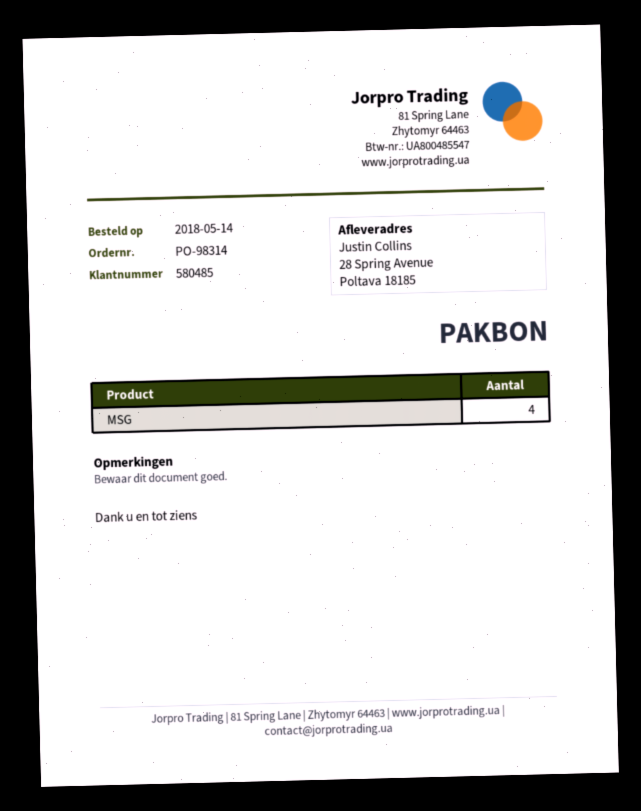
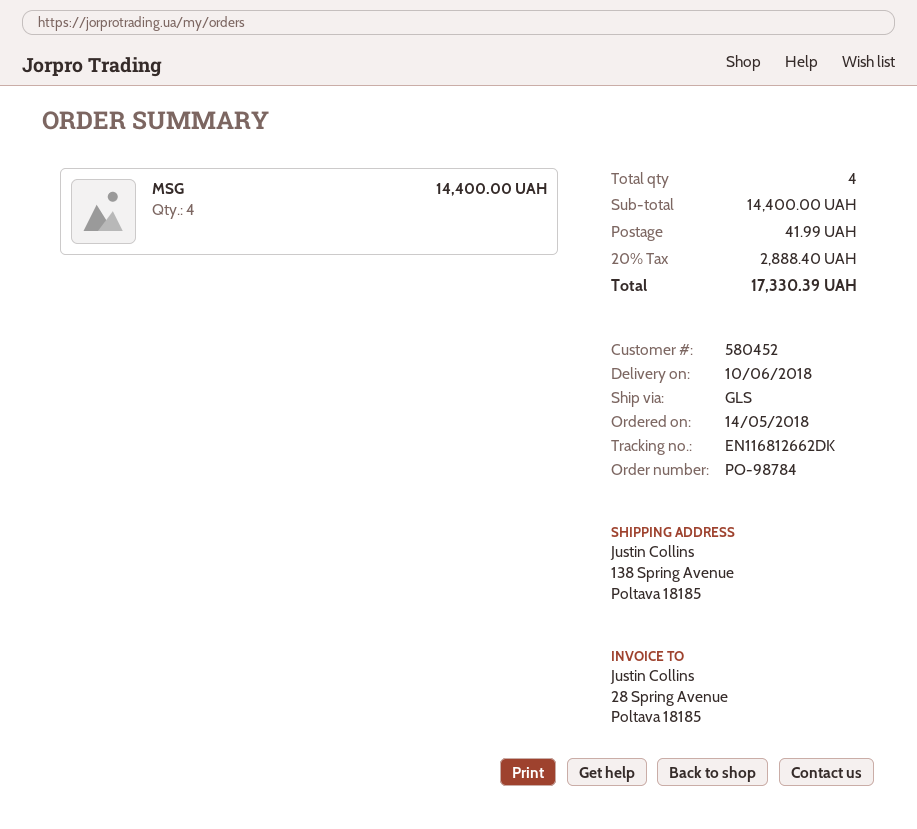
order number: PO-98314 -> PO-98784
customer number: 580485 -> 580452
ship to: 28 Spring Avenue, Poltava 18185 -> 138 Spring Avenue, Poltava 18185

